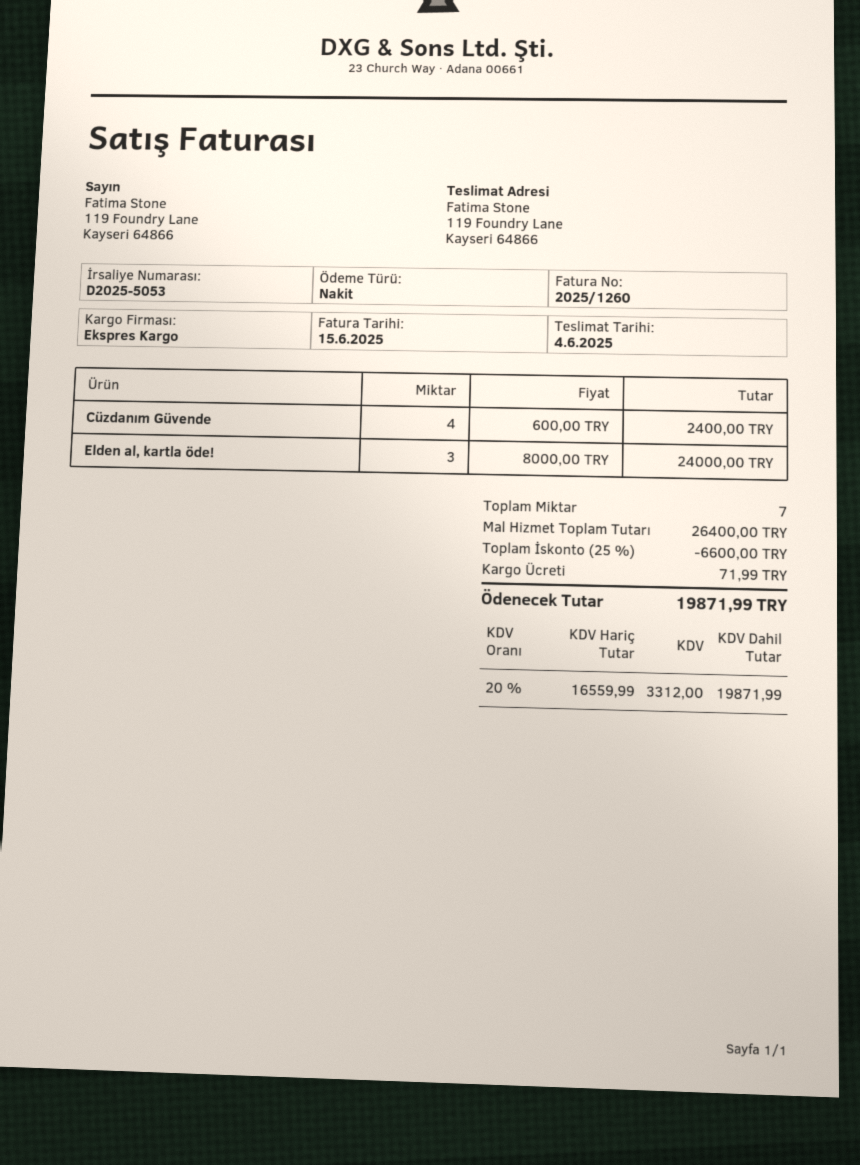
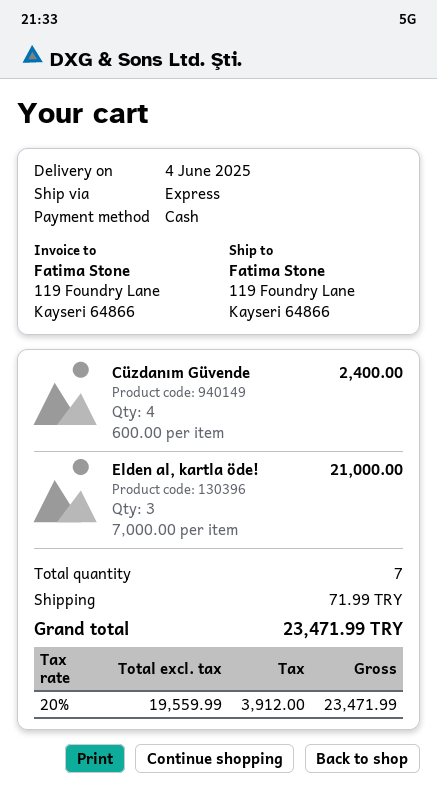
Elden al, kartla öde!: 3 x 8000.00 = 24000.00 -> 3 x 7000.00 = 21000.00
discount: 25% = 6600.00 -> none
net: 16559.99 -> 19559.99
tax: 20% = 3312.00 -> 20% = 3912.00
total: 19871.99 -> 23471.99

